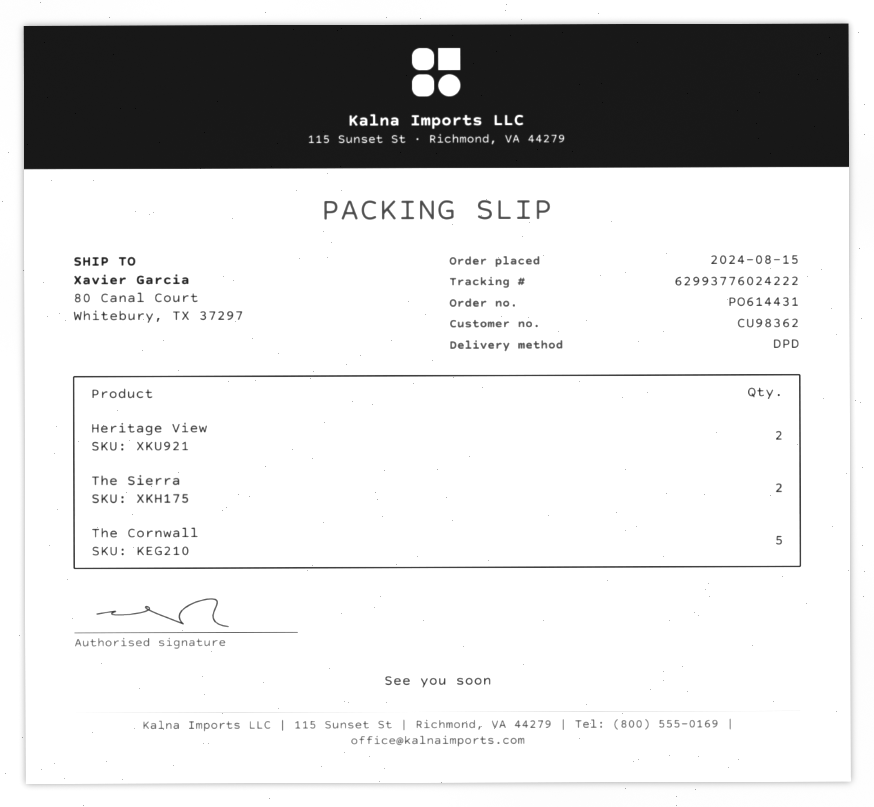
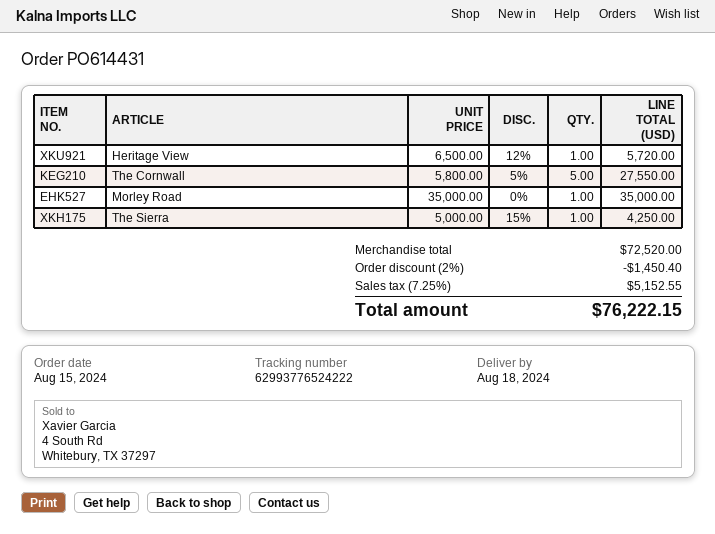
tracking number: 62993776024222 -> 62993776524222
Heritage View: 2 -> 1
The Sierra: 2 -> 1
Morley Road: none -> 1

